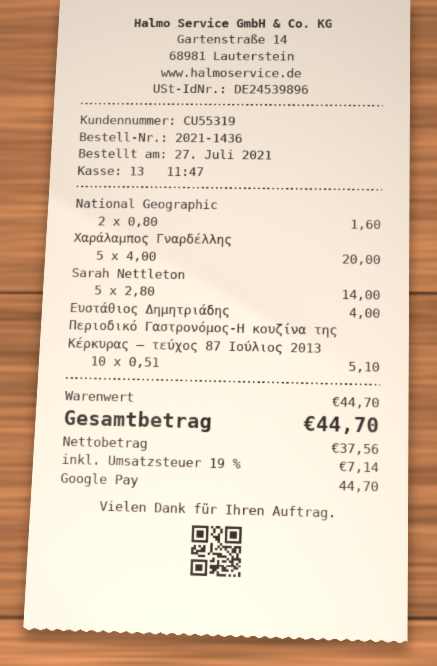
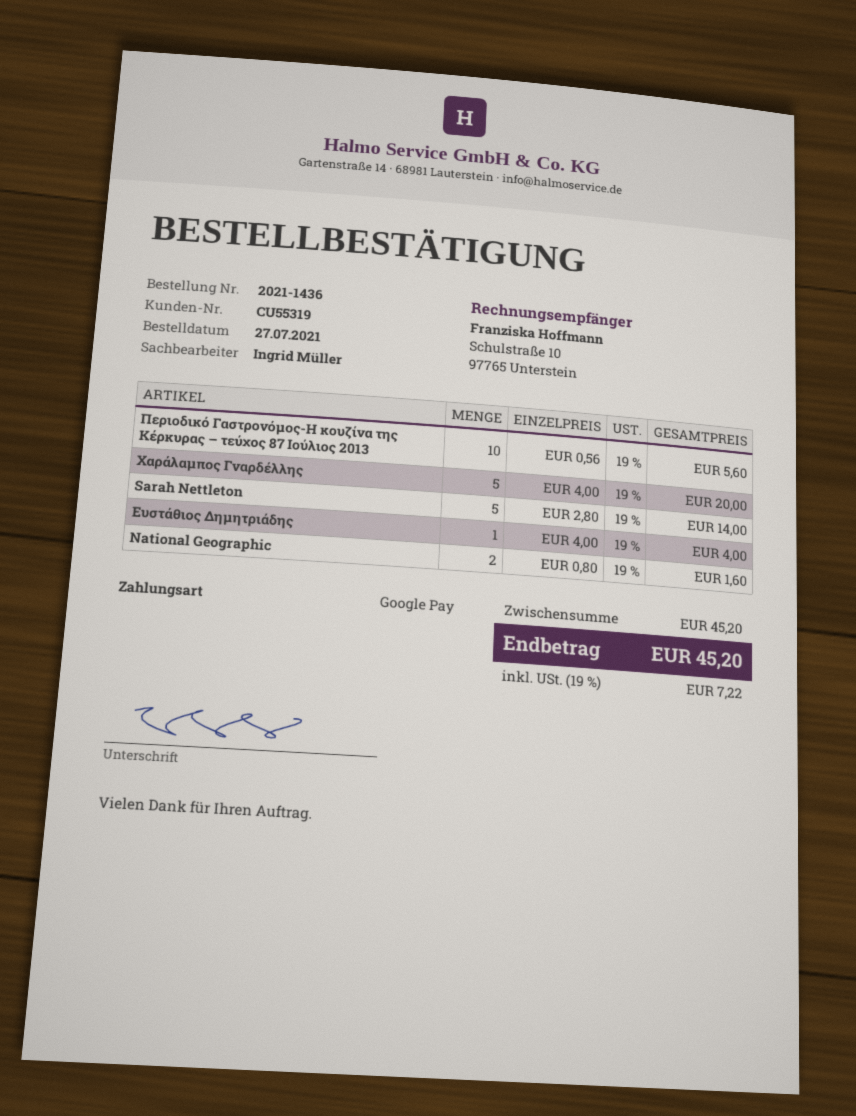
Περιοδικό Γαστρονόμος-Η κουζίνα της Κέρκυρας – τεύχος 87 Ιούλιος 2013: 10 x 0.51 = 5.10 -> 10 x 0.56 = 5.60
subtotal: 44.70 -> 45.20
tax: 19% = 7.14 -> 19% = 7.22
total: 44.70 -> 45.20

